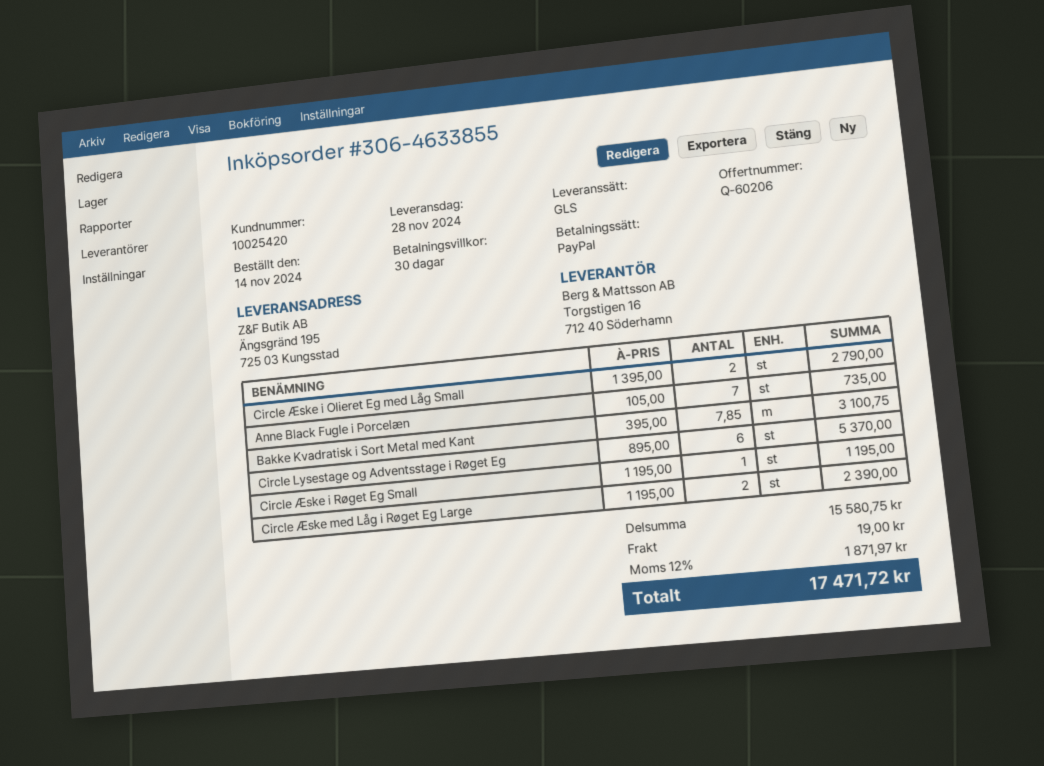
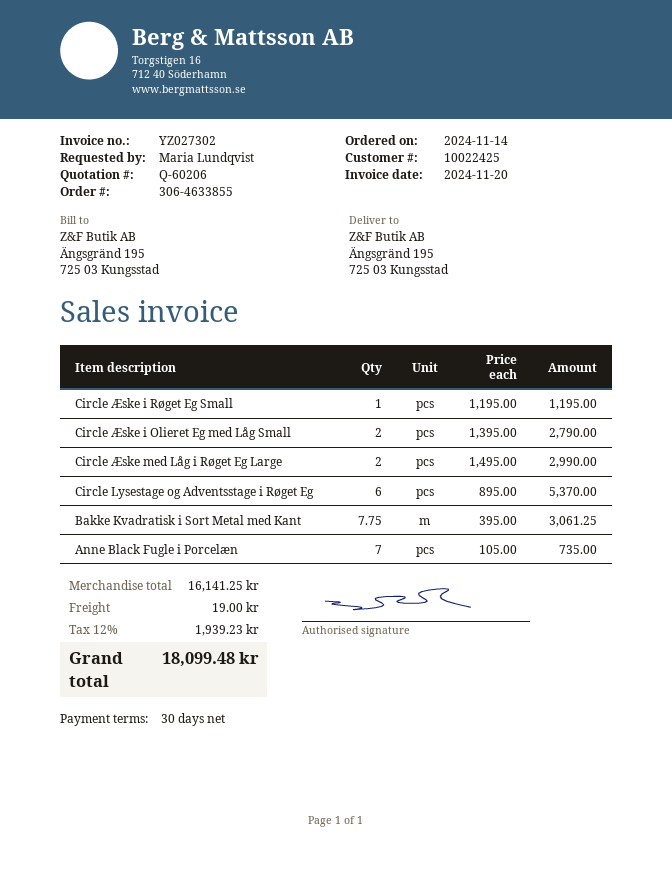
customer number: 10025420 -> 10022425
Bakke Kvadratisk i Sort Metal med Kant: 7.85 x 395.00 = 3100.75 -> 7.75 x 395.00 = 3061.25
Circle Æske med Låg i Røget Eg Large: 2 x 1195.00 = 2390.00 -> 2 x 1495.00 = 2990.00
subtotal: 15580.75 -> 16141.25
tax: 12% = 1871.97 -> 12% = 1939.23
total: 17471.72 -> 18099.48

